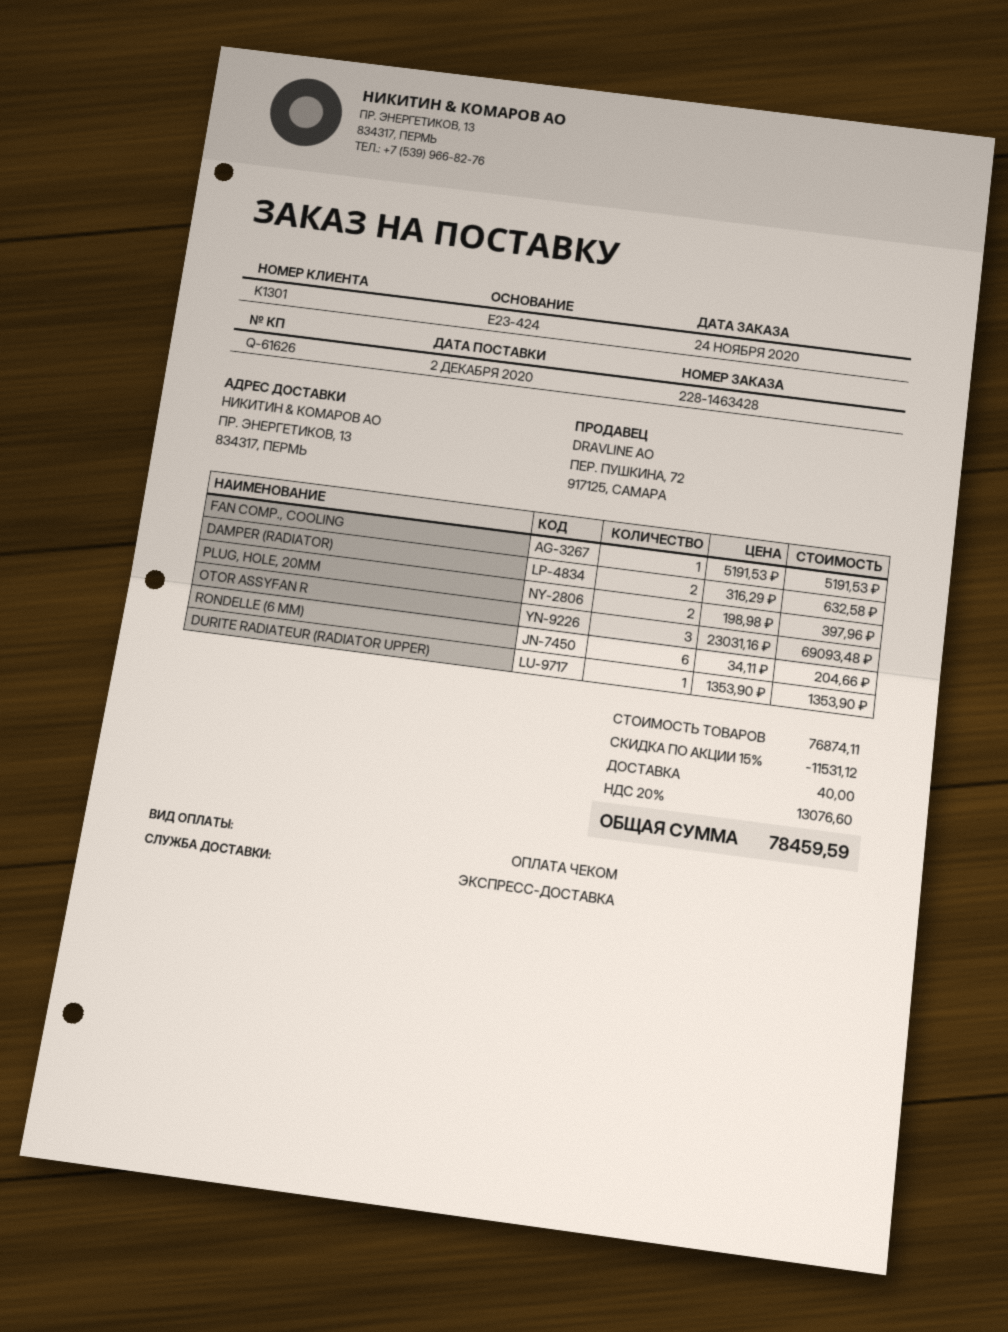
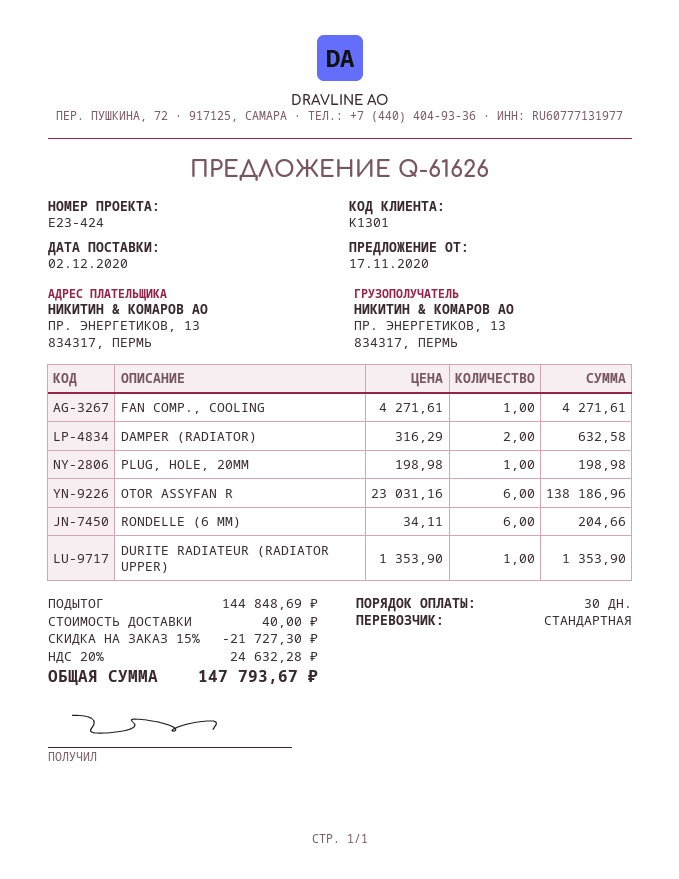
shipping method: express -> standard
FAN COMP., COOLING: 1 x 5191.53 = 5191.53 -> 1 x 4271.61 = 4271.61
PLUG, HOLE, 20MM: 2 x 198.98 = 397.96 -> 1 x 198.98 = 198.98
OTOR ASSYFAN R: 3 x 23031.16 = 69093.48 -> 6 x 23031.16 = 138186.96
subtotal: 76874.11 -> 144848.69
discount: 15% = 11531.12 -> 15% = 21727.30
tax: 20% = 13076.60 -> 20% = 24632.28
total: 78459.59 -> 147793.67

